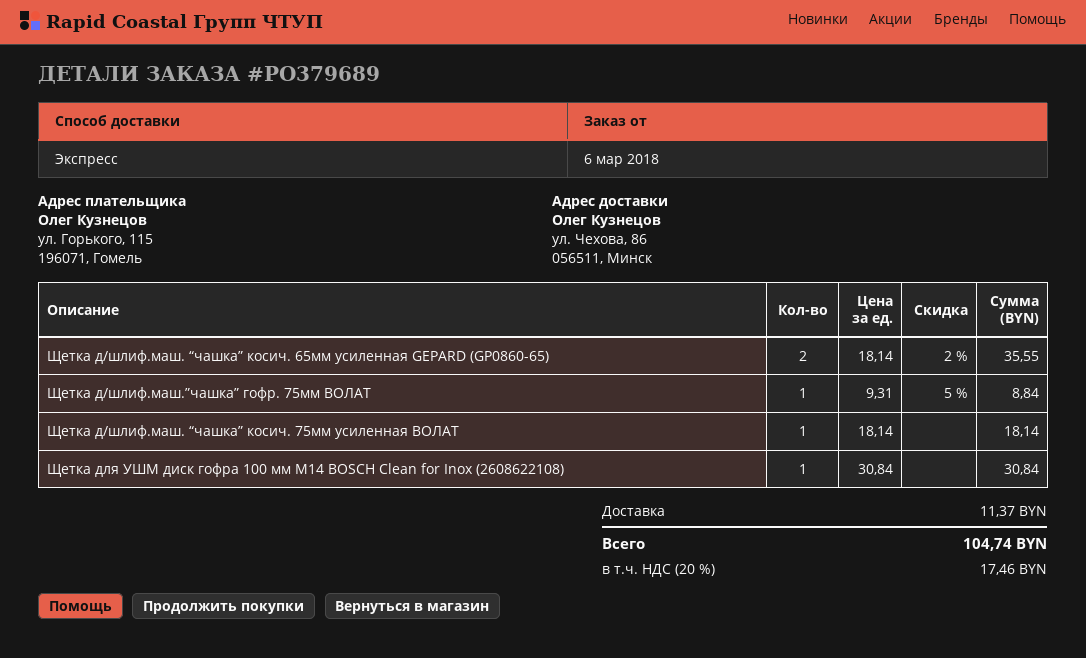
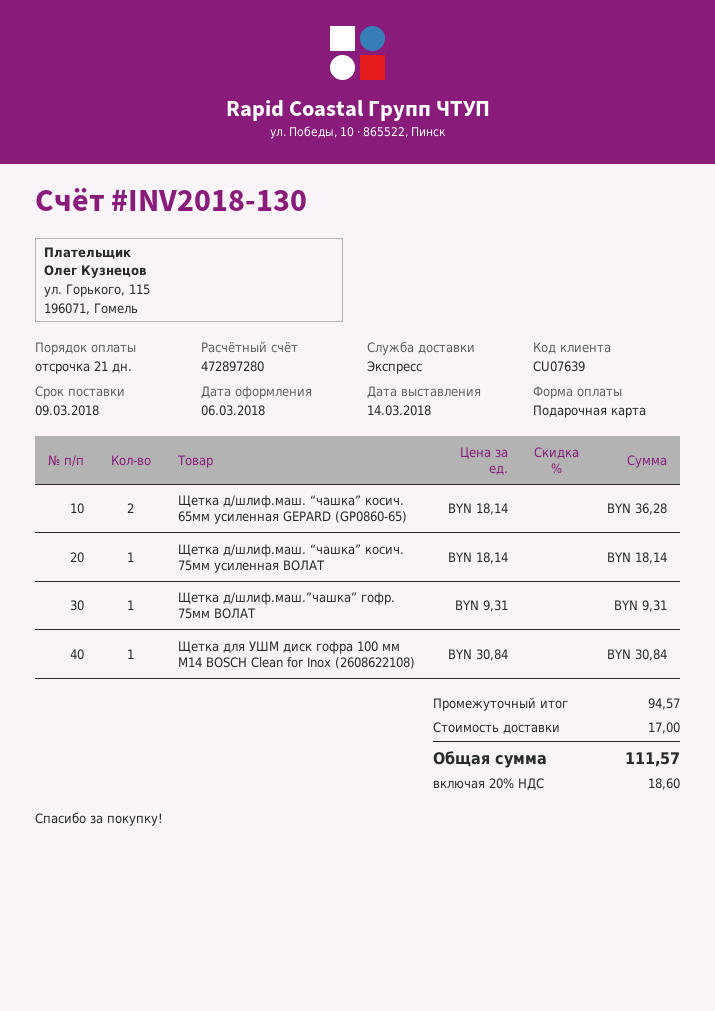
Щетка д/шлиф.маш. “чашка” косич. 65мм усиленная GEPARD (GP0860-65): 2 x 18.14 - 2% = 35.55 -> 2 x 18.14 = 36.28
Щетка д/шлиф.маш.”чашка” гофр. 75мм ВОЛАТ: 1 x 9.31 - 5% = 8.84 -> 1 x 9.31 = 9.31
shipping: 11.37 -> 17.00
tax: 20% = 17.46 -> 20% = 18.60
total: 104.74 -> 111.57

